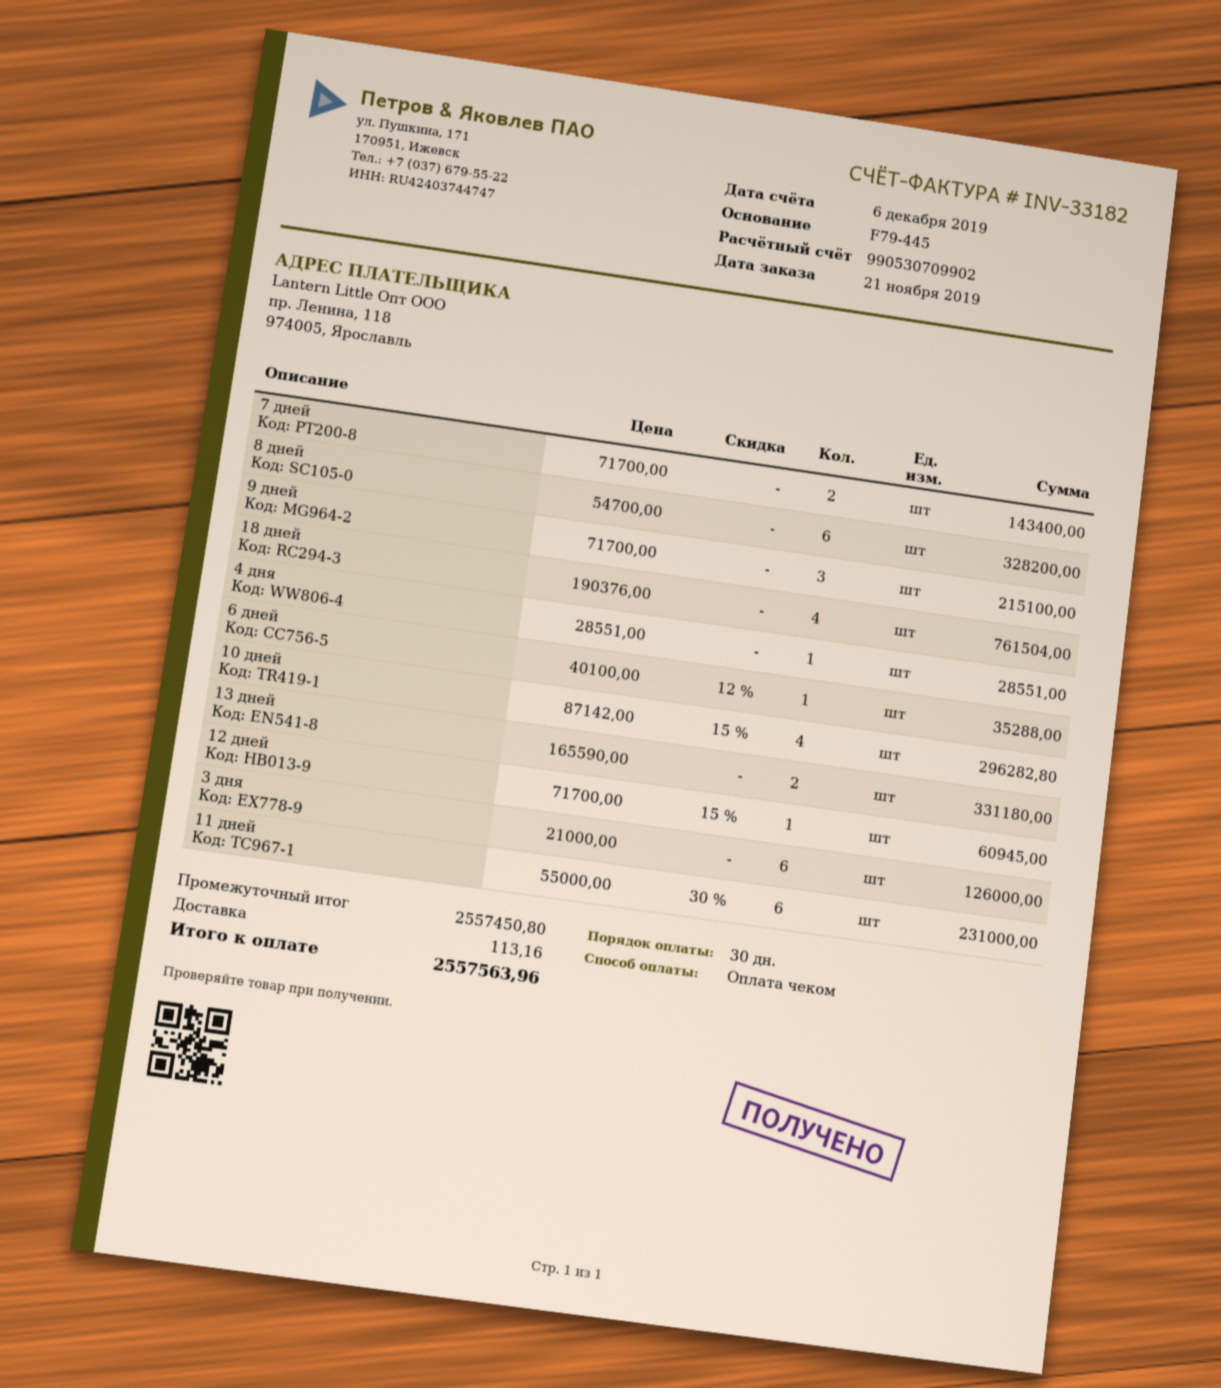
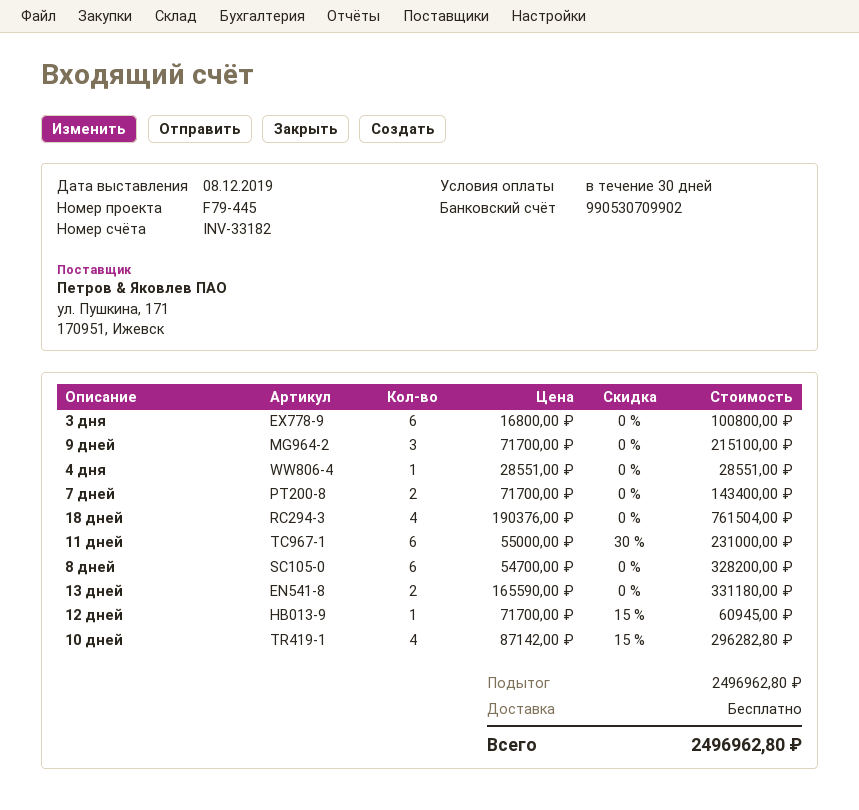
invoice date: 2019-12-06 -> 2019-12-08
6 дней: 1 x 40100.00 - 12% = 35288.00 -> none
3 дня: 6 x 21000.00 = 126000.00 -> 6 x 16800.00 = 100800.00
subtotal: 2557450.80 -> 2496962.80
shipping: 113.16 -> 0.00
total: 2557563.96 -> 2496962.80

